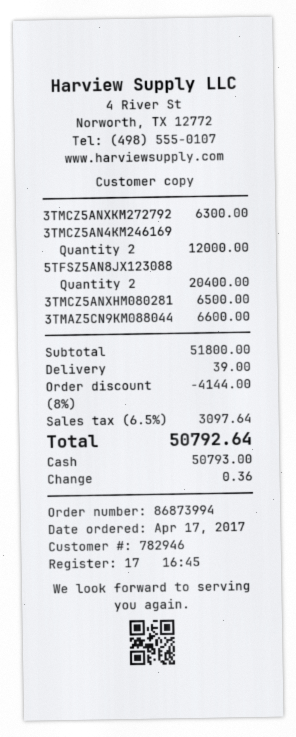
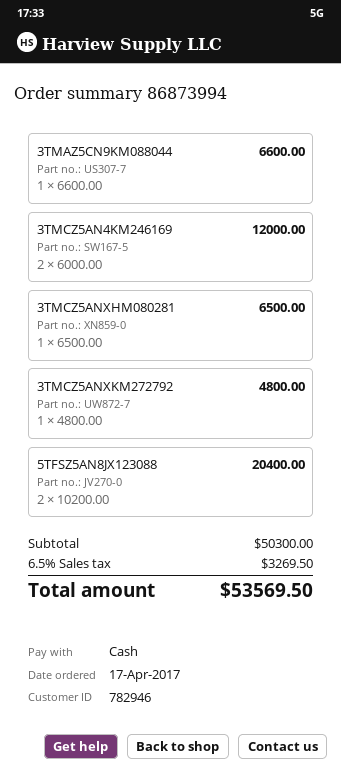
3TMCZ5ANXKM272792: 1 for 6300.00 -> 1 for 4800.00
subtotal: 51800.00 -> 50300.00
discount: 8% = 4144.00 -> none
shipping: 39.00 -> none
tax: 6.5% = 3097.64 -> 6.5% = 3269.50
total: 50792.64 -> 53569.50

